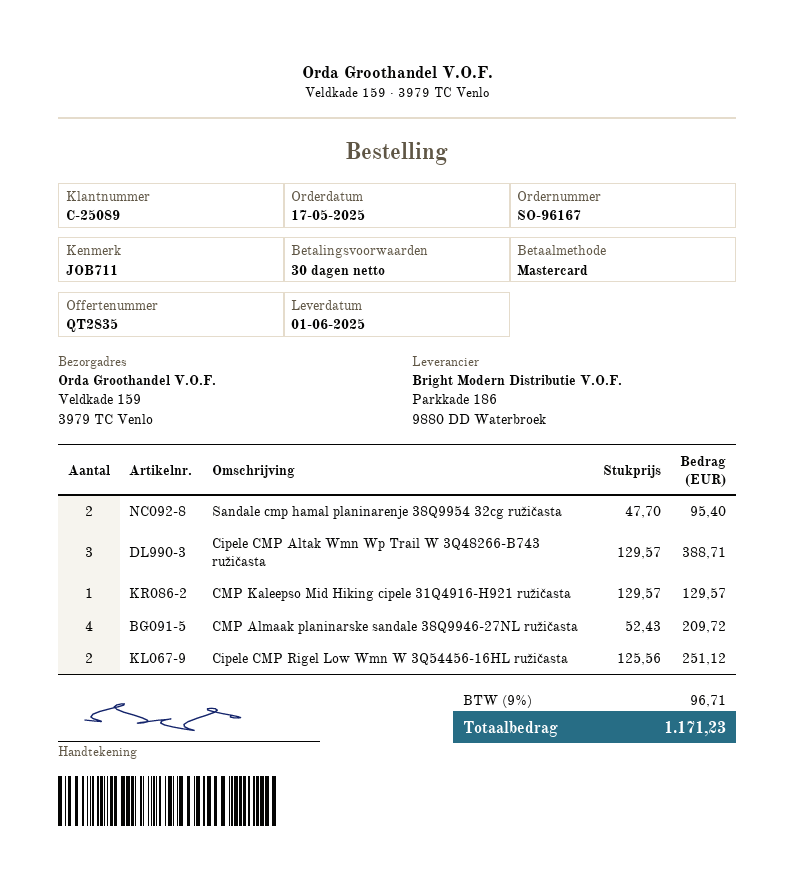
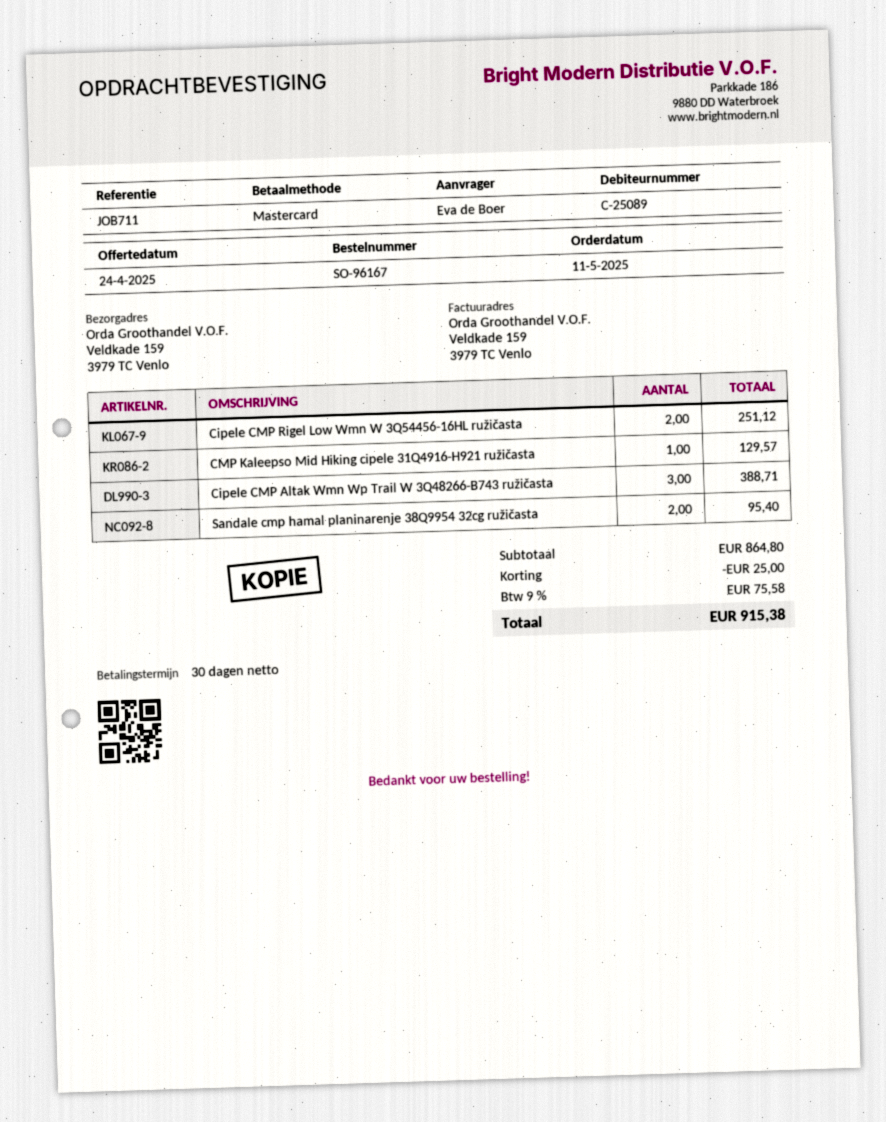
order date: 2025-05-17 -> 2025-05-11
CMP Almaak planinarske sandale 38Q9946-27NL ružičasta: 4 for 209.72 -> none
discount: none -> 25.00
tax: 9% = 96.71 -> 9% = 75.58
total: 1171.23 -> 915.38

